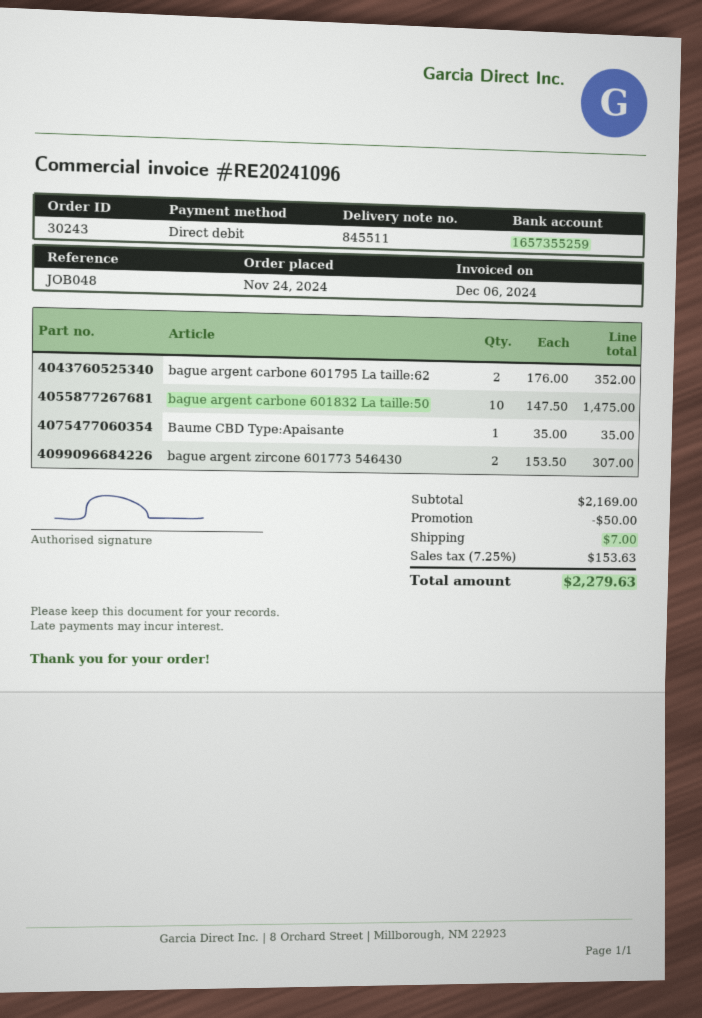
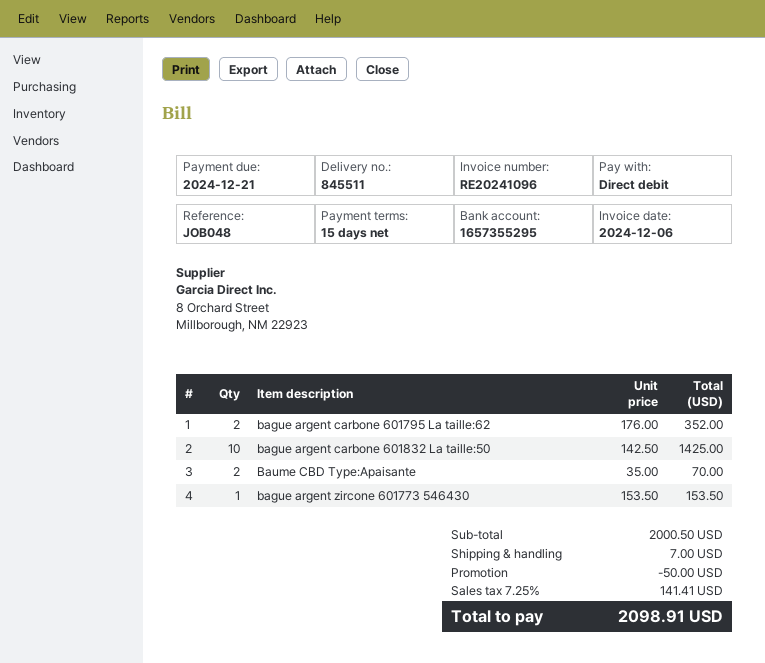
bank account: 1657355259 -> 1657355295
bague argent carbone 601832 La taille:50: 10 x 147.50 = 1475.00 -> 10 x 142.50 = 1425.00
Baume CBD Type:Apaisante: 1 x 35.00 = 35.00 -> 2 x 35.00 = 70.00
bague argent zircone 601773 546430: 2 x 153.50 = 307.00 -> 1 x 153.50 = 153.50
subtotal: 2169.00 -> 2000.50
tax: 7.25% = 153.63 -> 7.25% = 141.41
total: 2279.63 -> 2098.91

